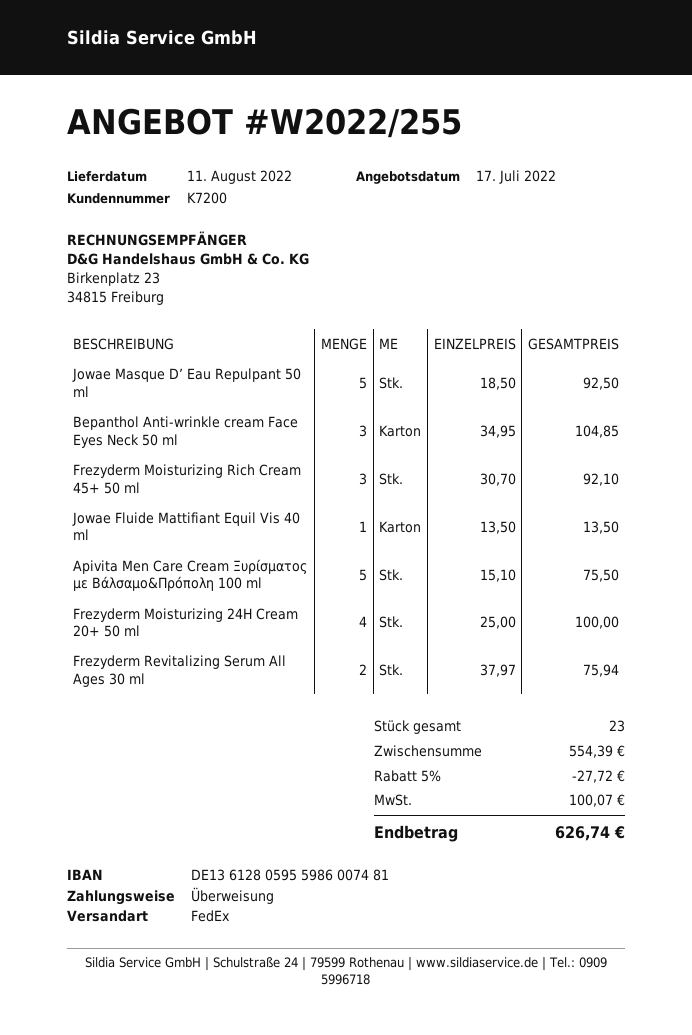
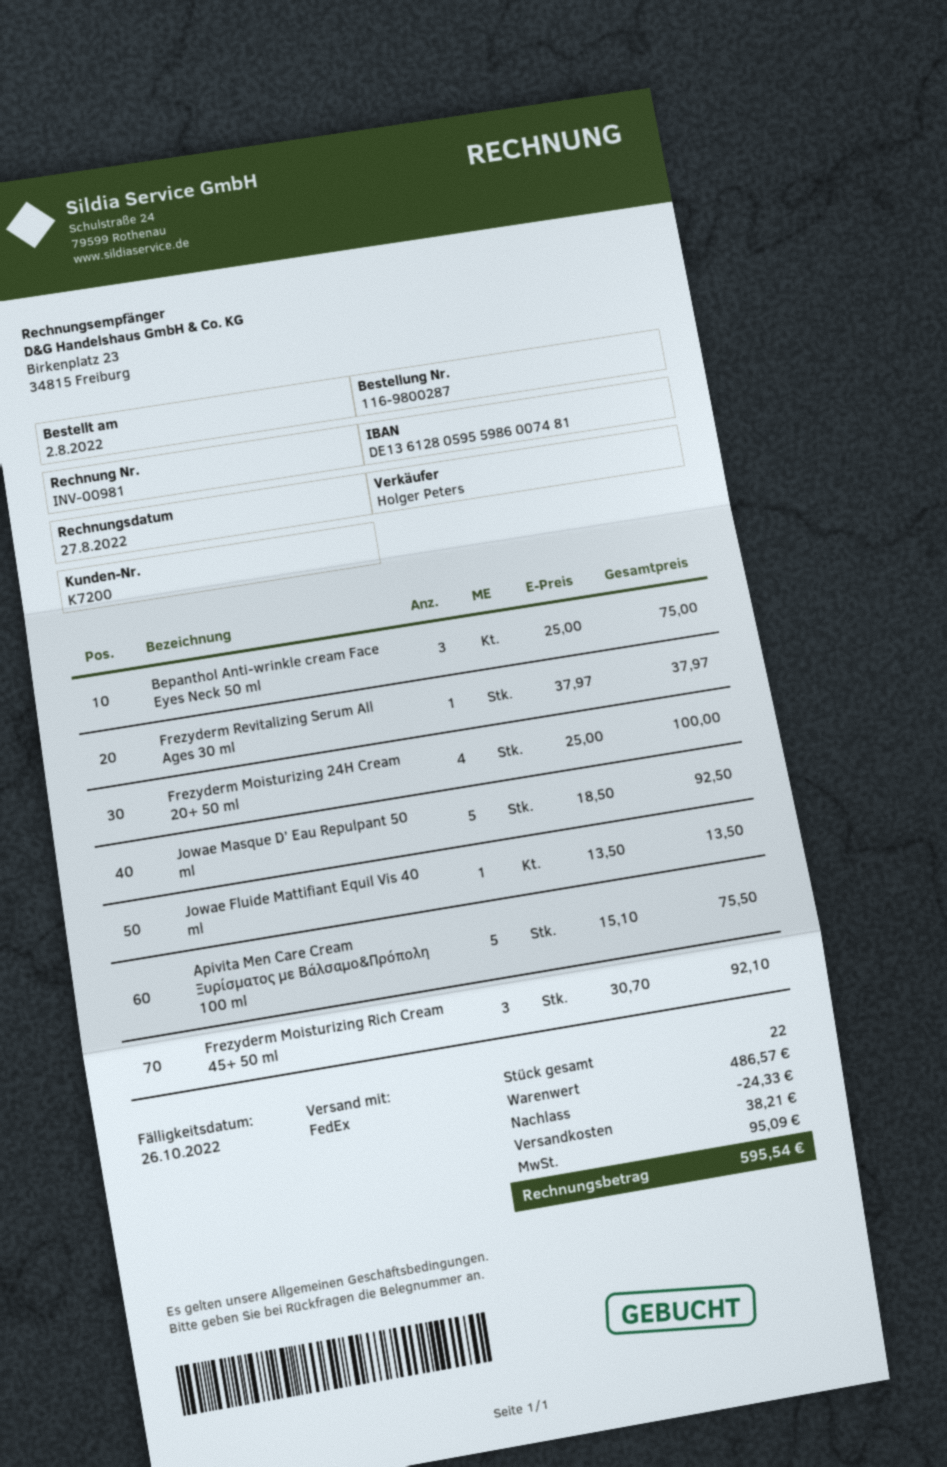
Bepanthol Anti-wrinkle cream Face Eyes Neck 50 ml: 3 x 34.95 = 104.85 -> 3 x 25.00 = 75.00
Frezyderm Revitalizing Serum All Ages 30 ml: 2 x 37.97 = 75.94 -> 1 x 37.97 = 37.97
total quantity: 23 -> 22
subtotal: 554.39 -> 486.57
discount: 27.72 -> 24.33
shipping: none -> 38.21
tax: 100.07 -> 95.09
total: 626.74 -> 595.54

